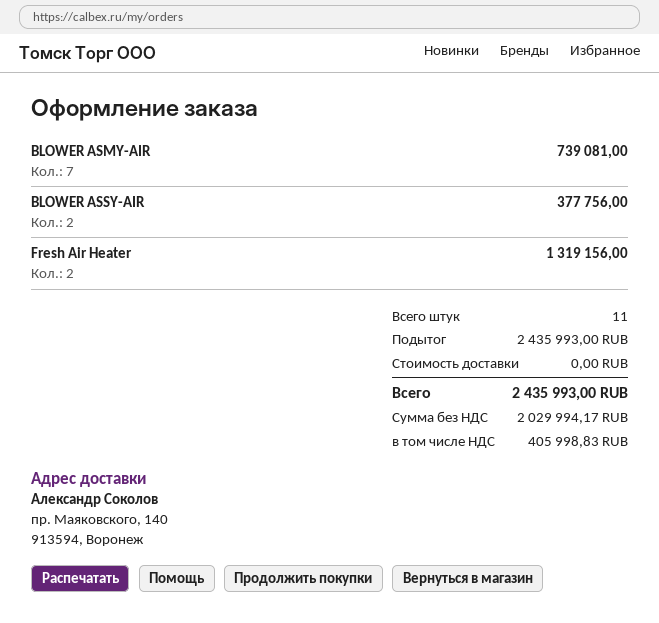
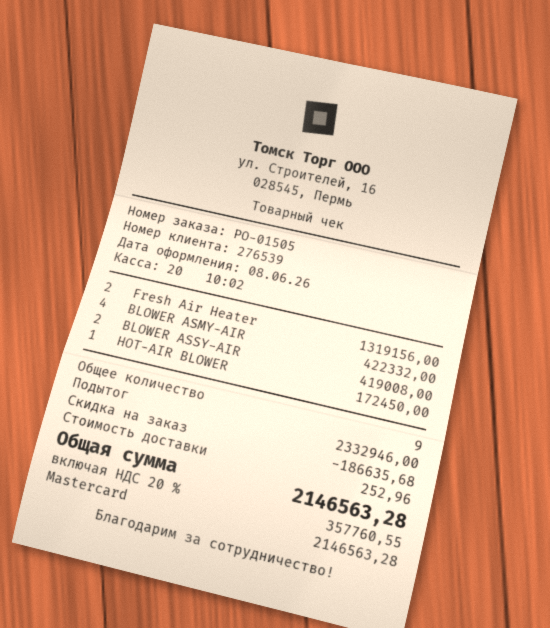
BLOWER ASMY-AIR: 7 for 739081.00 -> 4 for 422332.00
BLOWER ASSY-AIR: 2 for 377756.00 -> 2 for 419008.00
HOT-AIR BLOWER: none -> 1 for 172450.00
total quantity: 11 -> 9
subtotal: 2435993.00 -> 2332946.00
discount: none -> 186635.68
shipping: 0.00 -> 252.96
tax: 405998.83 -> 357760.55
total: 2435993.00 -> 2146563.28

